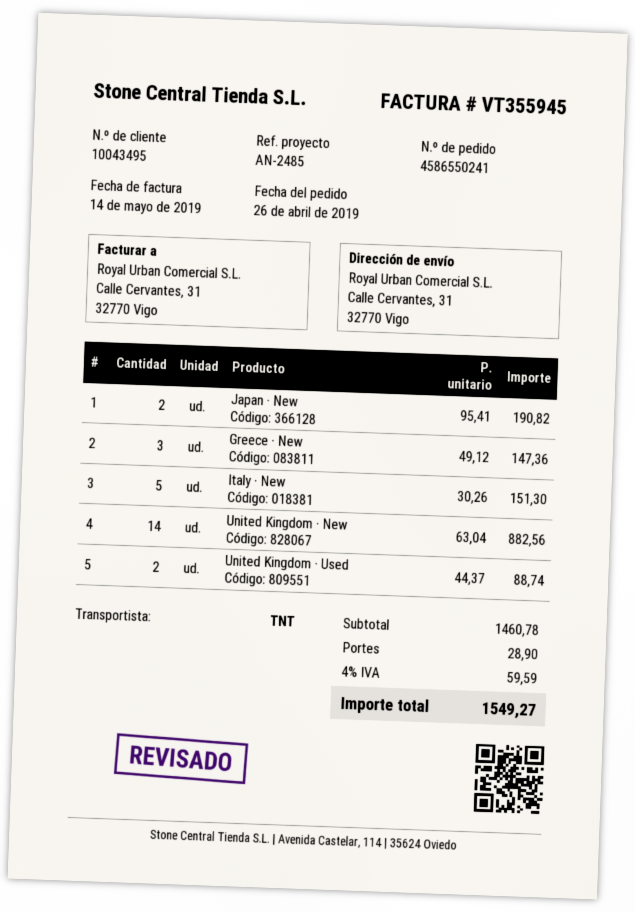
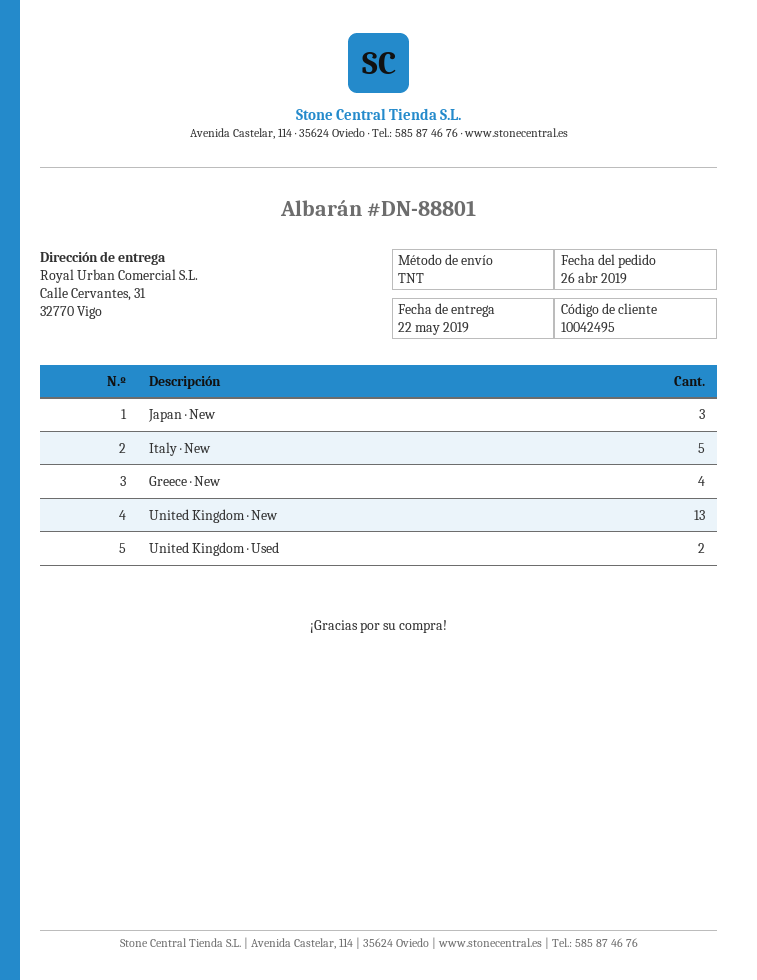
customer number: 10043495 -> 10042495
Japan · New: 2 -> 3
Greece · New: 3 -> 4
United Kingdom · New: 14 -> 13

